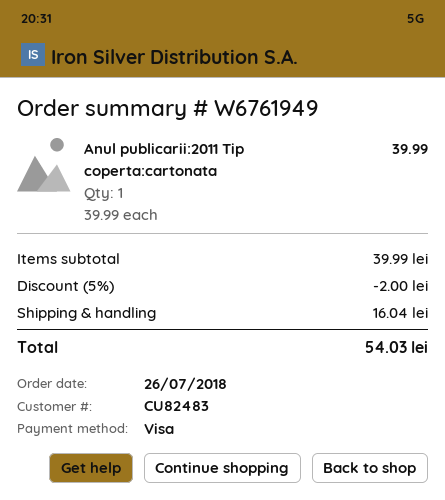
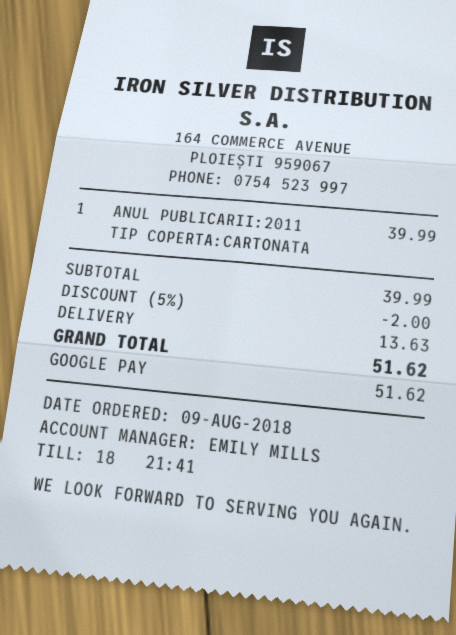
order date: 2018-07-26 -> 2018-08-09
payment method: Visa -> Google Pay
shipping: 16.04 -> 13.63
total: 54.03 -> 51.62

